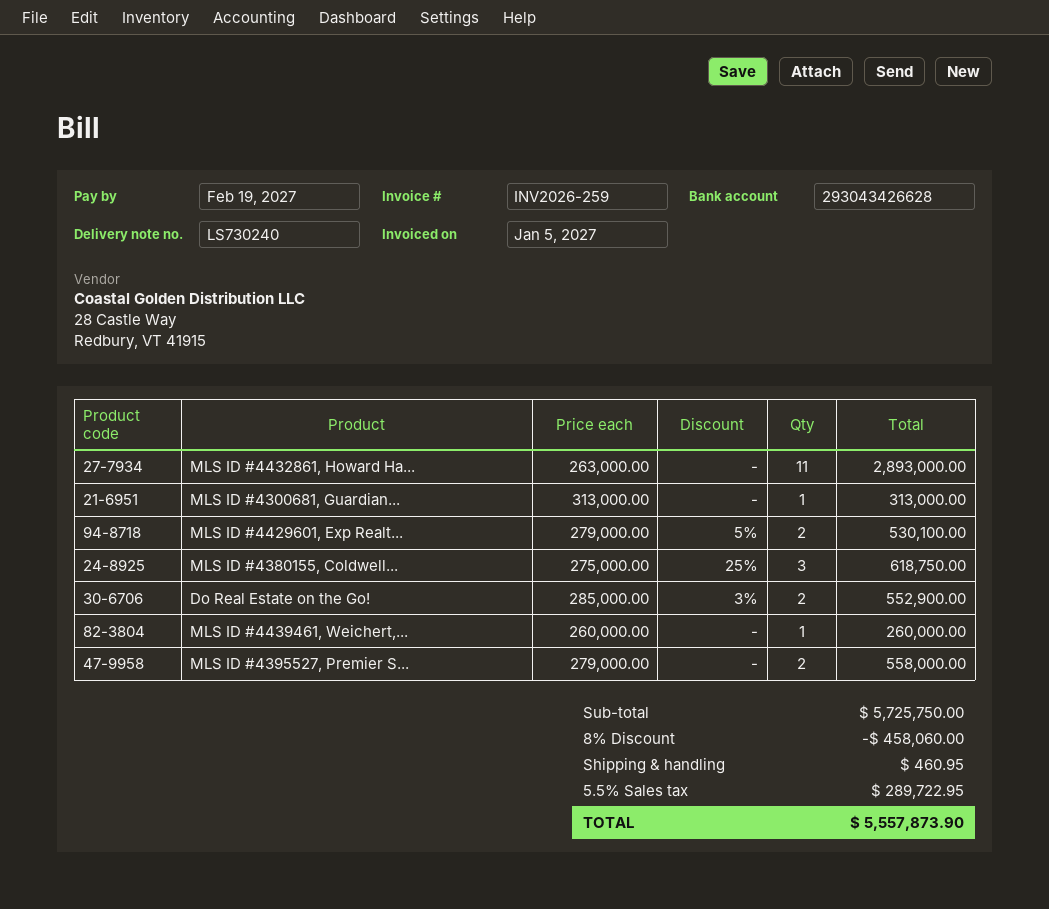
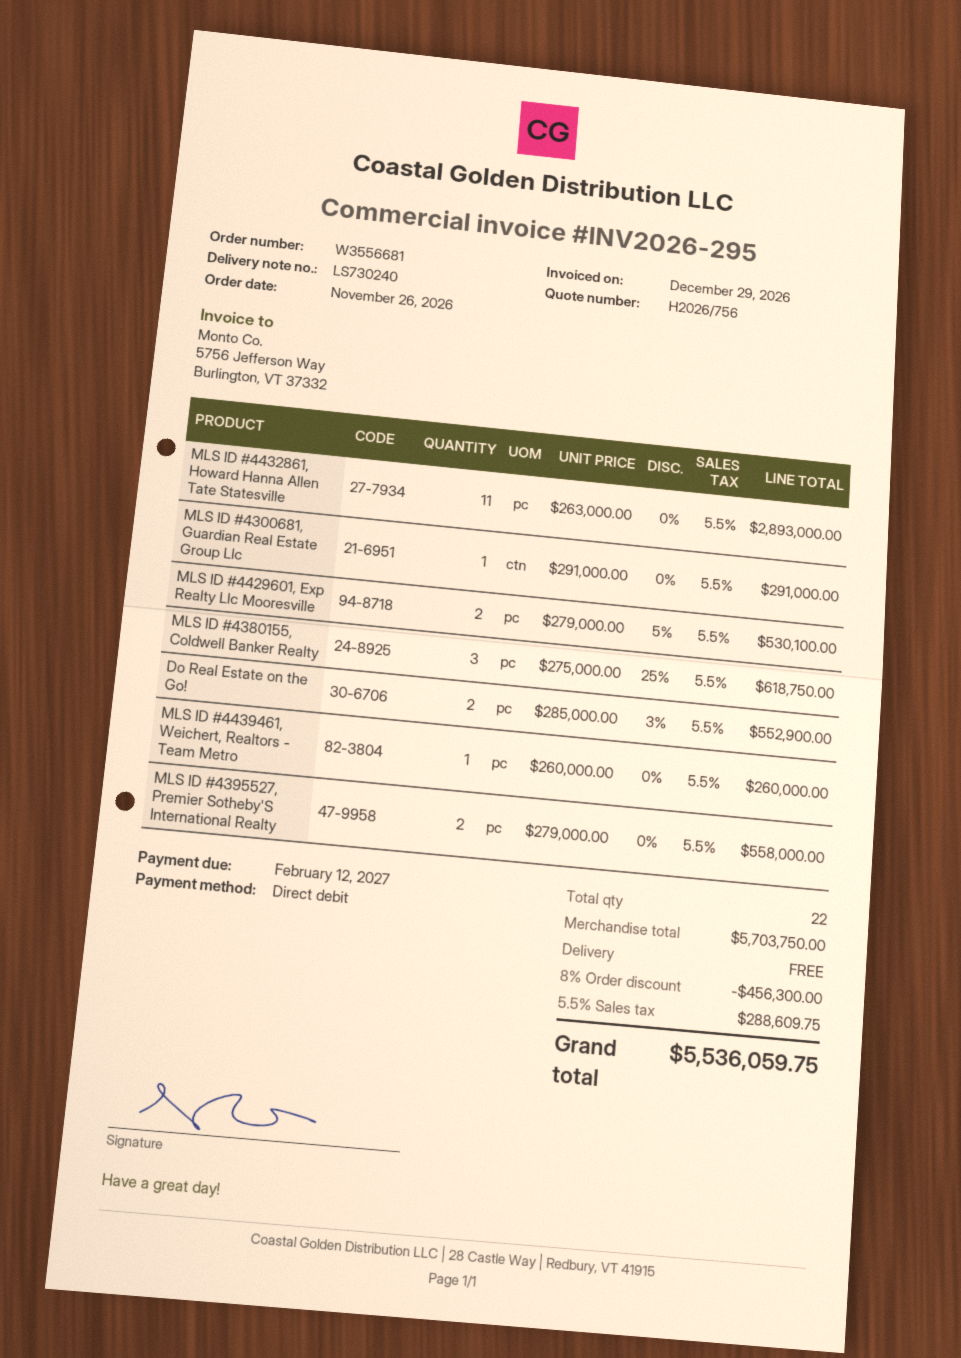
invoice number: INV2026-259 -> INV2026-295
invoice date: 2027-01-05 -> 2026-12-29
due date: 2027-02-19 -> 2027-02-12
MLS ID #4300681, Guardian...: 1 x 313000.00 = 313000.00 -> 1 x 291000.00 = 291000.00
subtotal: 5725750.00 -> 5703750.00
discount: 8% = 458060.00 -> 8% = 456300.00
shipping: 460.95 -> 0.00
tax: 5.5% = 289722.95 -> 5.5% = 288609.75
total: 5557873.90 -> 5536059.75

